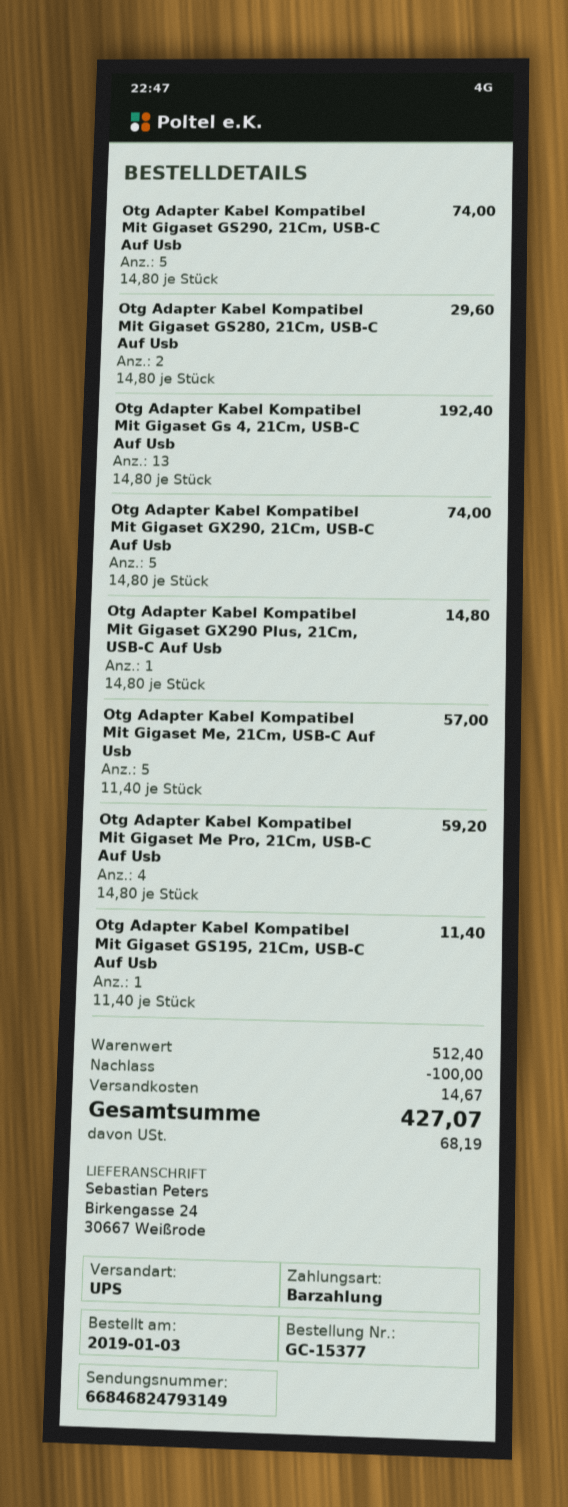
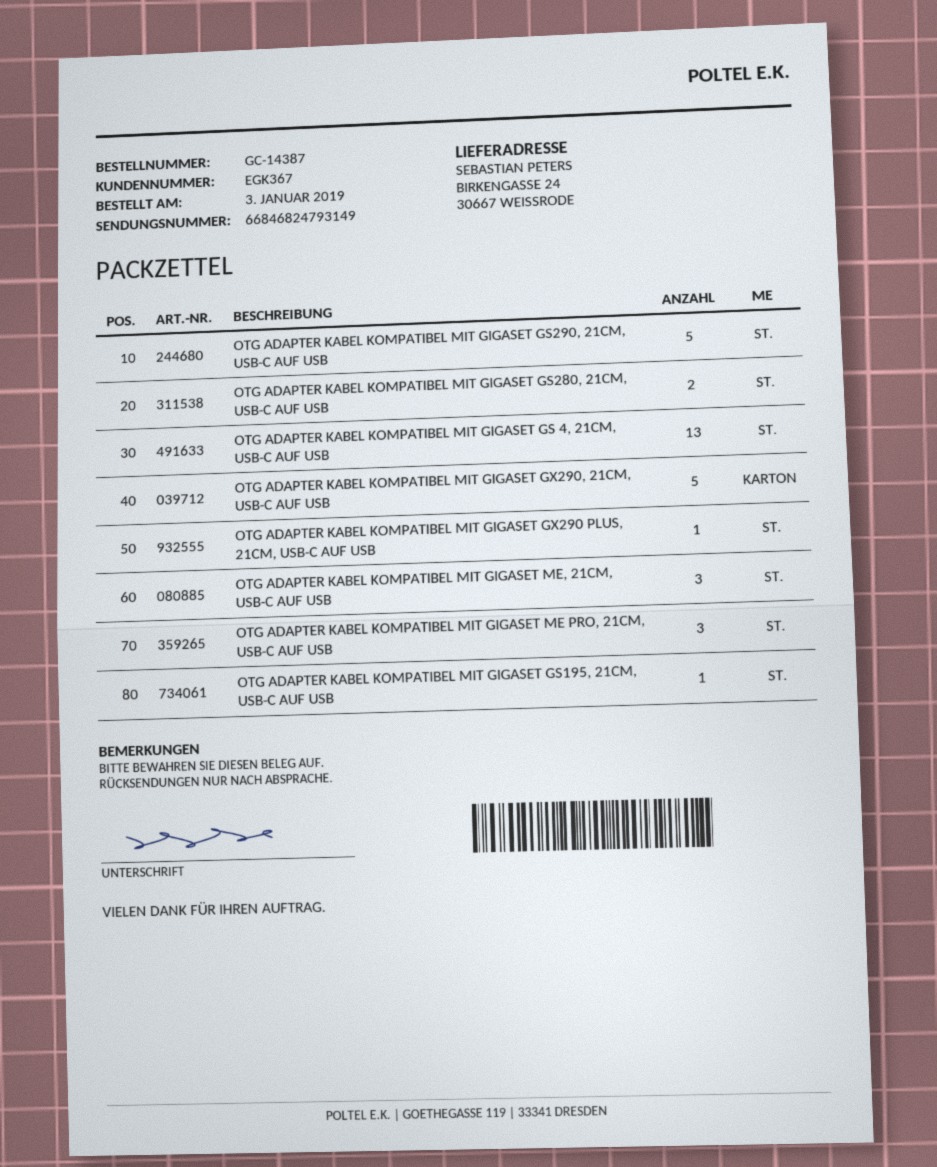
order number: GC-15377 -> GC-14387
Otg Adapter Kabel Kompatibel Mit Gigaset Me, 21Cm, USB-C Auf Usb: 5 -> 3
Otg Adapter Kabel Kompatibel Mit Gigaset Me Pro, 21Cm, USB-C Auf Usb: 4 -> 3

